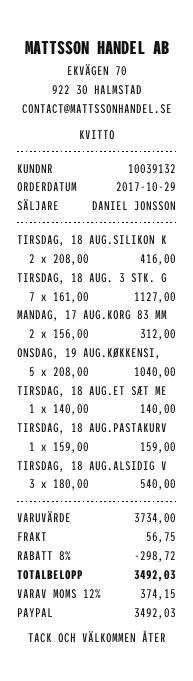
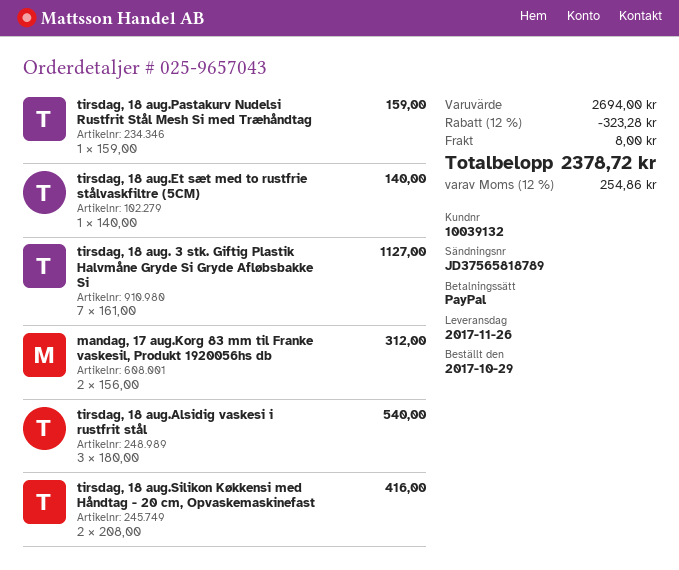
ONSDAG, 19 AUG.KØKKENSI,: 5 x 208.00 = 1040.00 -> none
subtotal: 3734.00 -> 2694.00
discount: 8% = 298.72 -> 12% = 323.28
shipping: 56.75 -> 8.00
tax: 12% = 374.15 -> 12% = 254.86
total: 3492.03 -> 2378.72

